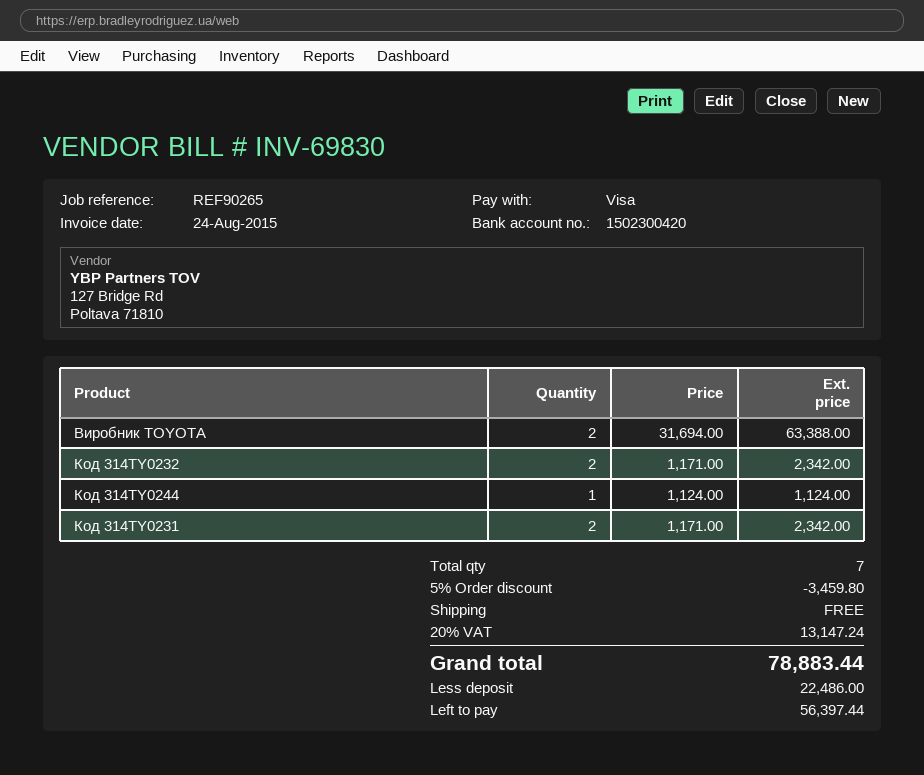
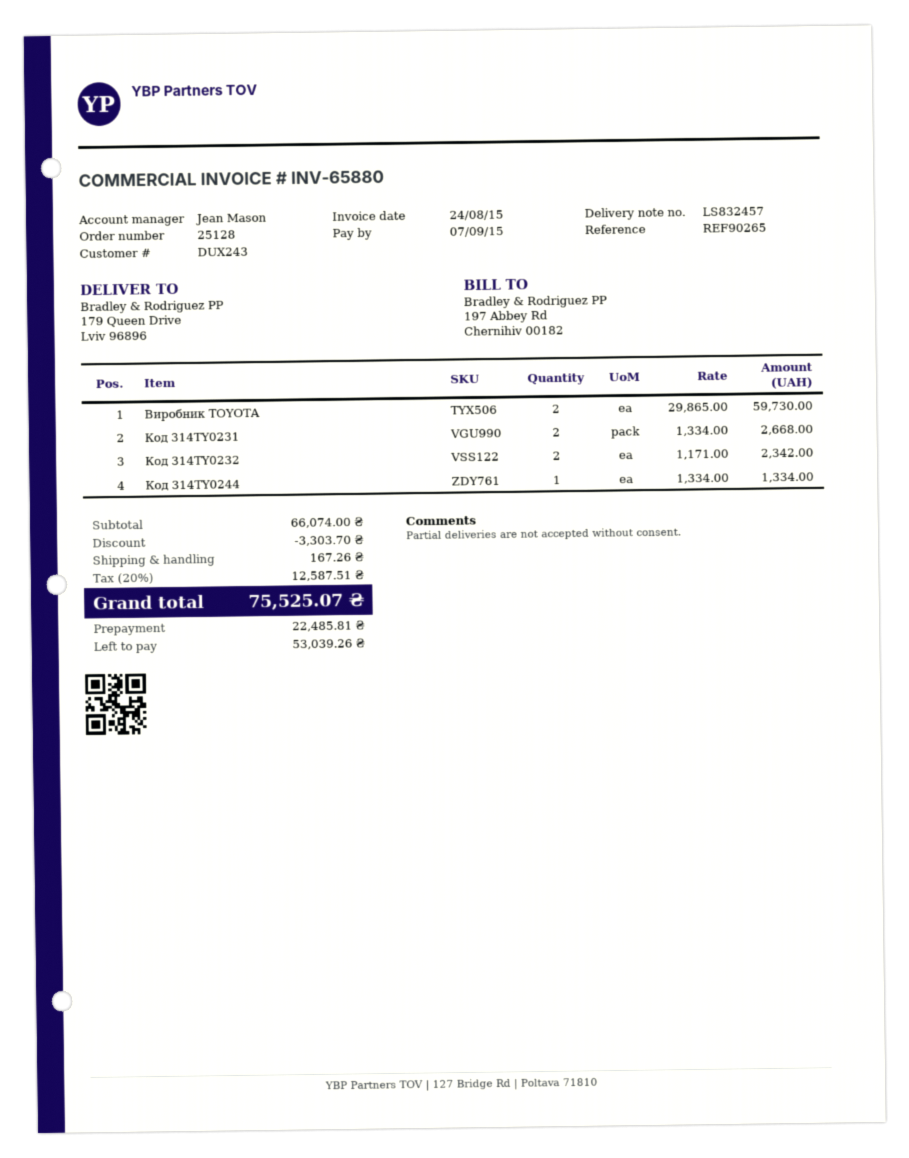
invoice number: INV-69830 -> INV-65880
Виробник TOYOTA: 2 x 31694.00 = 63388.00 -> 2 x 29865.00 = 59730.00
Код 314TY0244: 1 x 1124.00 = 1124.00 -> 1 x 1334.00 = 1334.00
Код 314TY0231: 2 x 1171.00 = 2342.00 -> 2 x 1334.00 = 2668.00
discount: 3459.80 -> 3303.70
shipping: 0.00 -> 167.26
tax: 20% = 13147.24 -> 20% = 12587.51
total: 78883.44 -> 75525.07
deposit: 22486.00 -> 22485.81
balance: 56397.44 -> 53039.26

